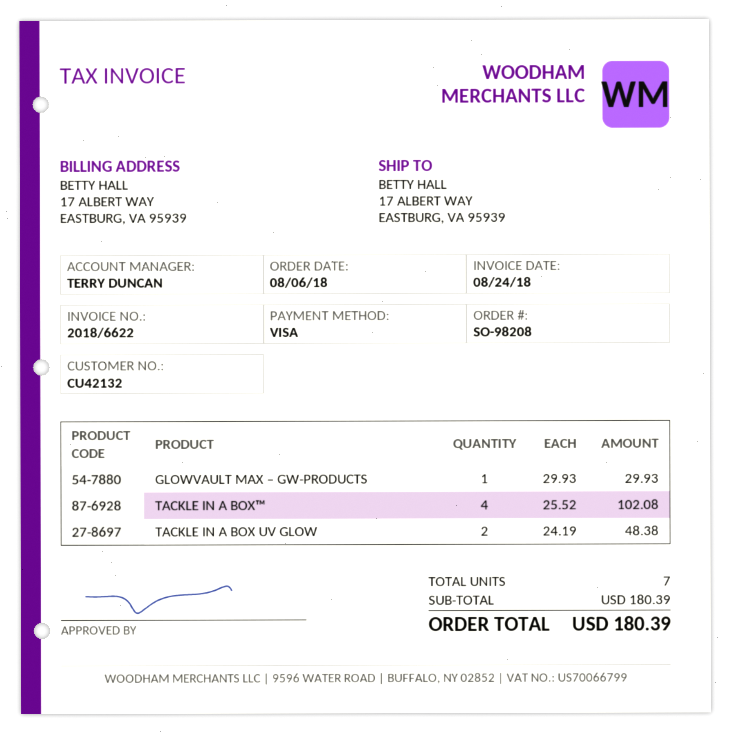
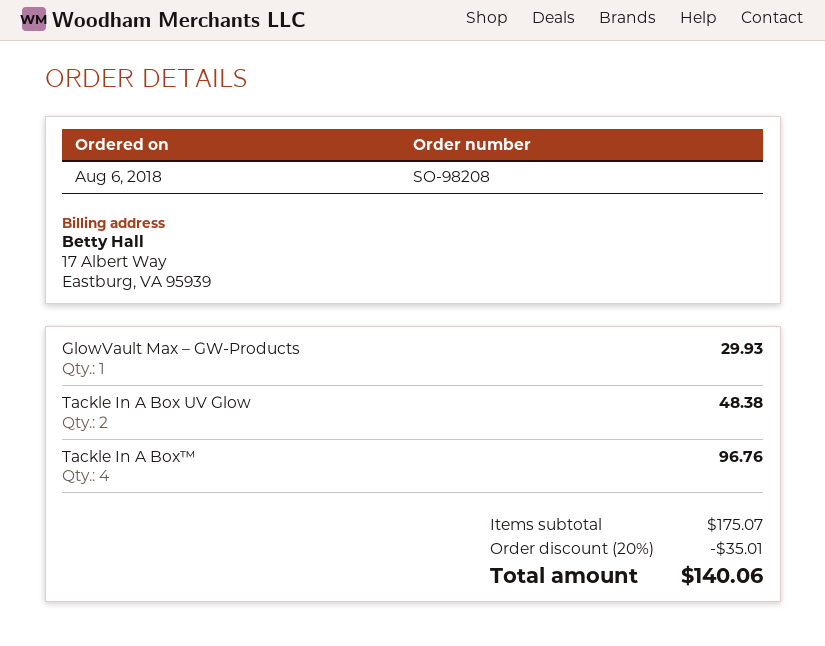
TACKLE IN A BOX™: 4 for 102.08 -> 4 for 96.76
subtotal: 180.39 -> 175.07
discount: none -> 20% = 35.01
total: 180.39 -> 140.06

